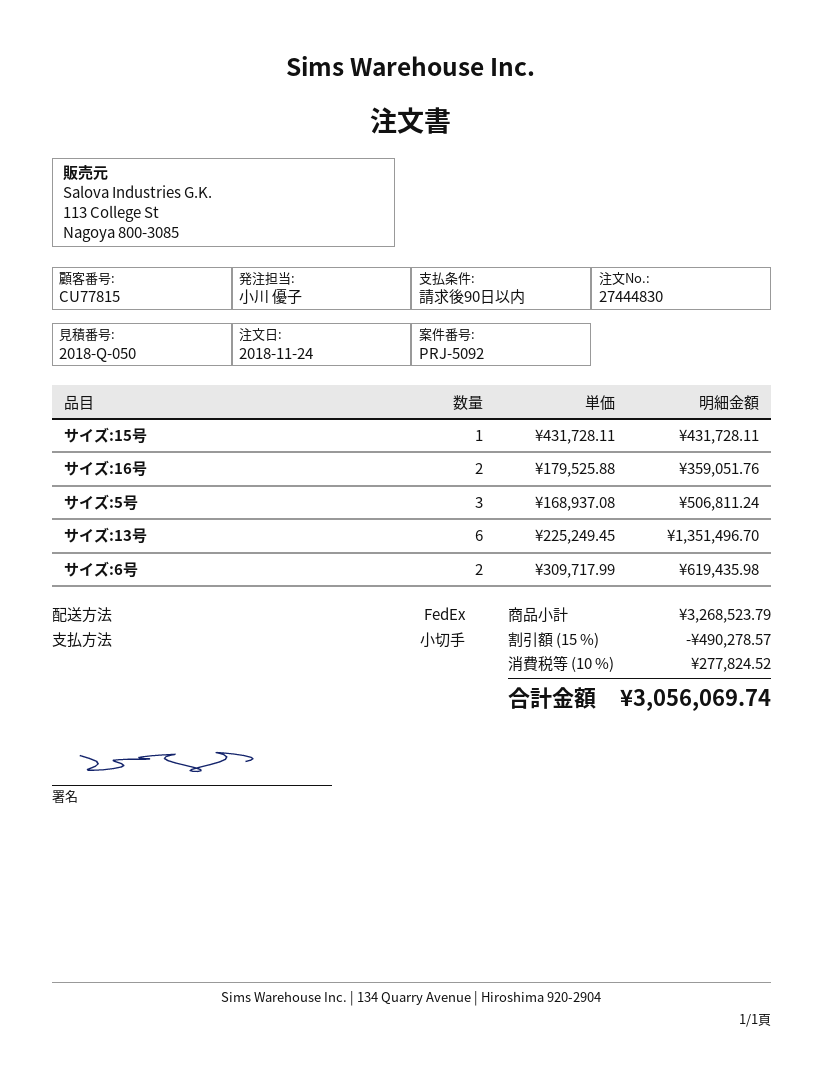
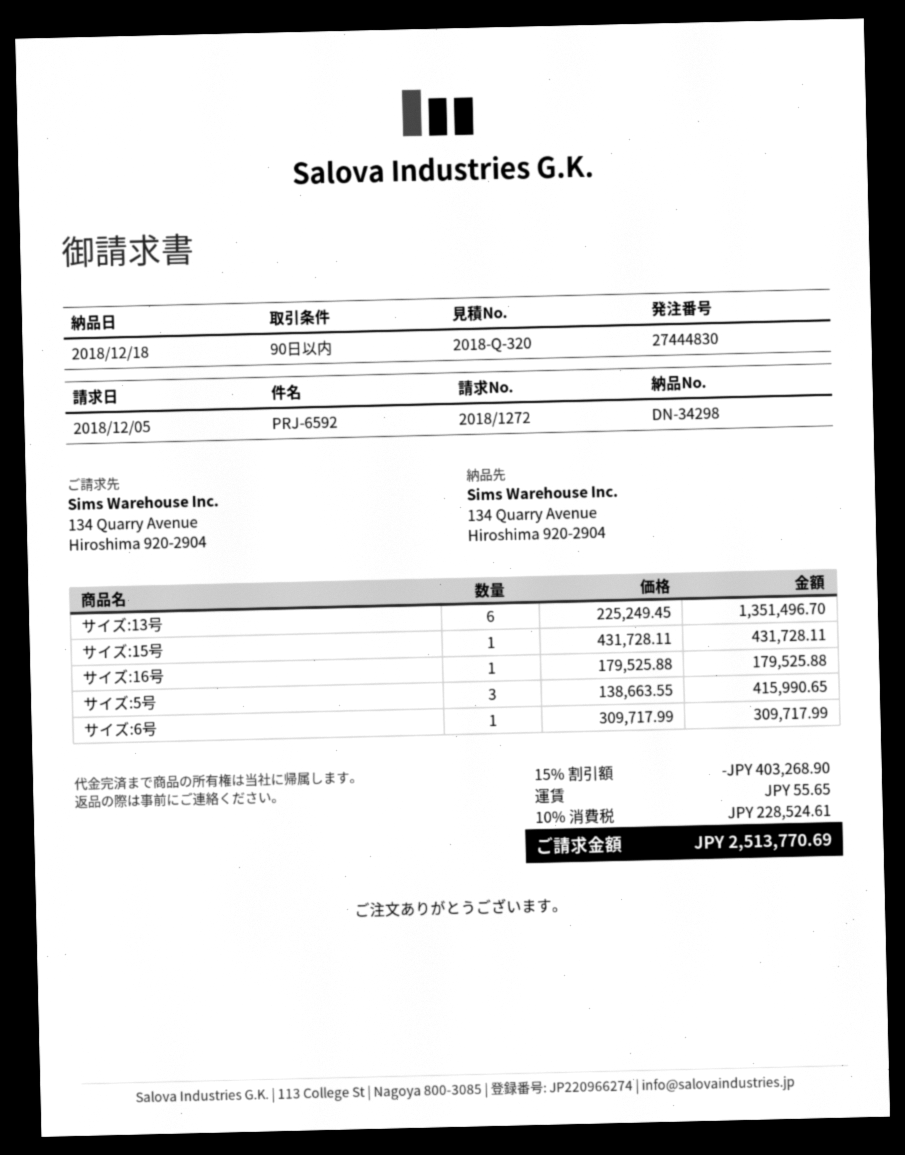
quote number: 2018-Q-050 -> 2018-Q-320
reference: PRJ-5092 -> PRJ-6592
サイズ:16号: 2 x 179525.88 = 359051.76 -> 1 x 179525.88 = 179525.88
サイズ:5号: 3 x 168937.08 = 506811.24 -> 3 x 138663.55 = 415990.65
サイズ:6号: 2 x 309717.99 = 619435.98 -> 1 x 309717.99 = 309717.99
discount: 15% = 490278.57 -> 15% = 403268.90
shipping: none -> 55.65
tax: 10% = 277824.52 -> 10% = 228524.61
total: 3056069.74 -> 2513770.69

